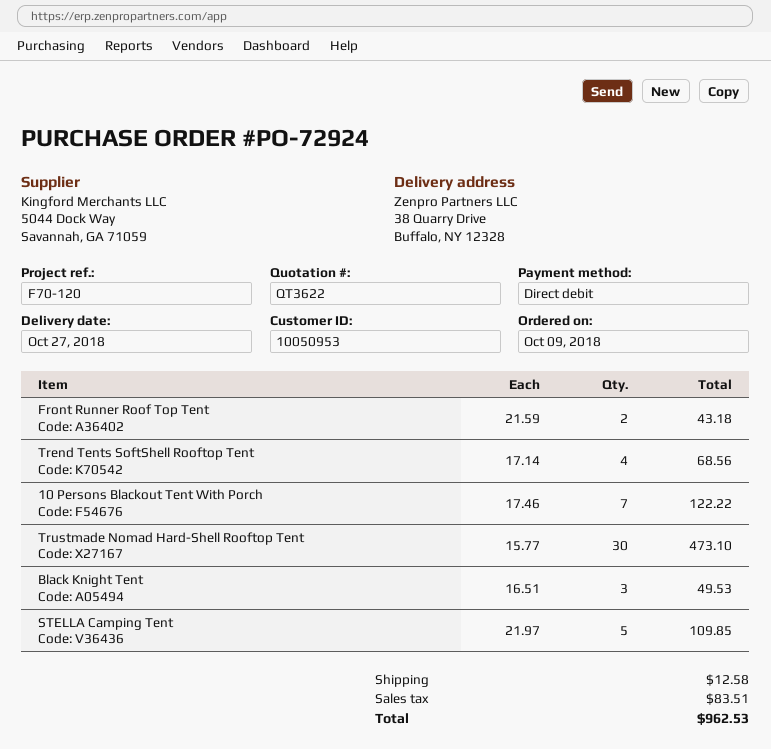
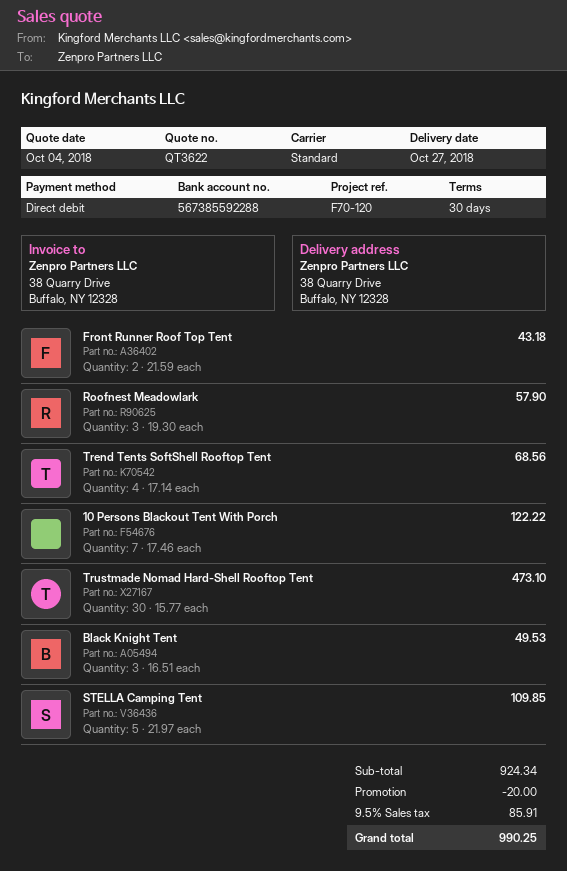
Roofnest Meadowlark: none -> 3 x 19.30 = 57.90
discount: none -> 20.00
shipping: 12.58 -> none
tax: 83.51 -> 85.91
total: 962.53 -> 990.25

